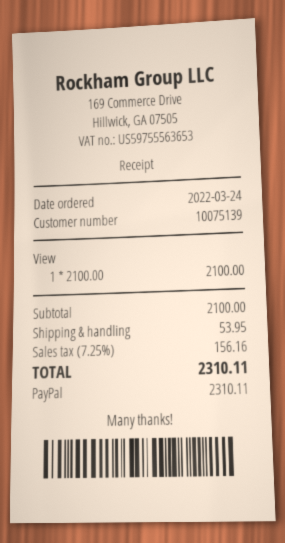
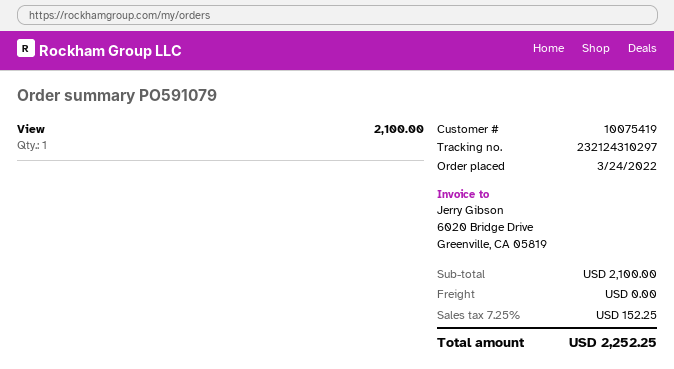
customer number: 10075139 -> 10075419
shipping: 53.95 -> 0.00
tax: 7.25% = 156.16 -> 7.25% = 152.25
total: 2310.11 -> 2252.25

